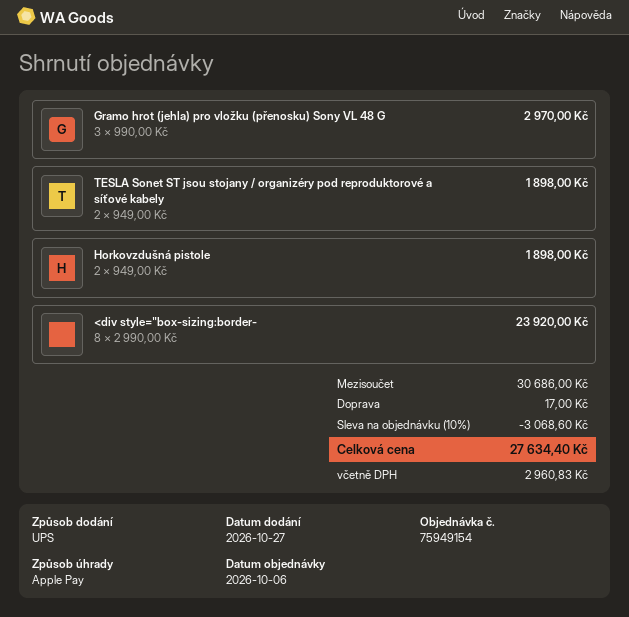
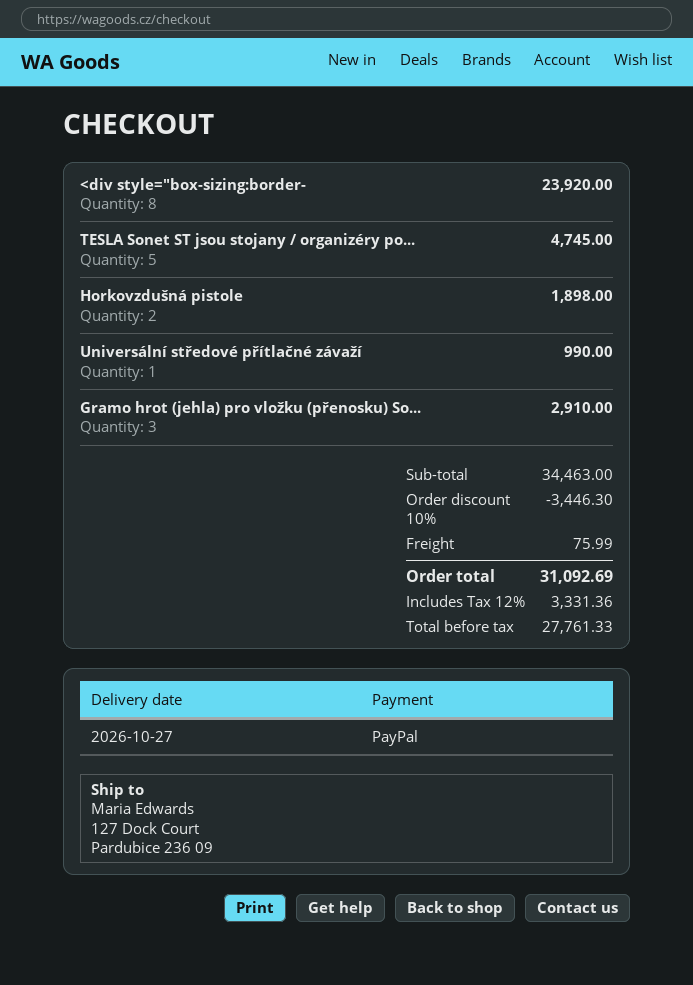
payment method: Apple Pay -> PayPal
Gramo hrot (jehla) pro vložku (přenosku) Sony VL 48 G: 3 for 2970.00 -> 3 for 2910.00
TESLA Sonet ST jsou stojany / organizéry pod reproduktorové a síťové kabely: 2 for 1898.00 -> 5 for 4745.00
Universální středové přítlačné závaží: none -> 1 for 990.00
subtotal: 30686.00 -> 34463.00
discount: 10% = 3068.60 -> 10% = 3446.30
shipping: 17.00 -> 75.99
tax: 2960.83 -> 3331.36
total: 27634.40 -> 31092.69

